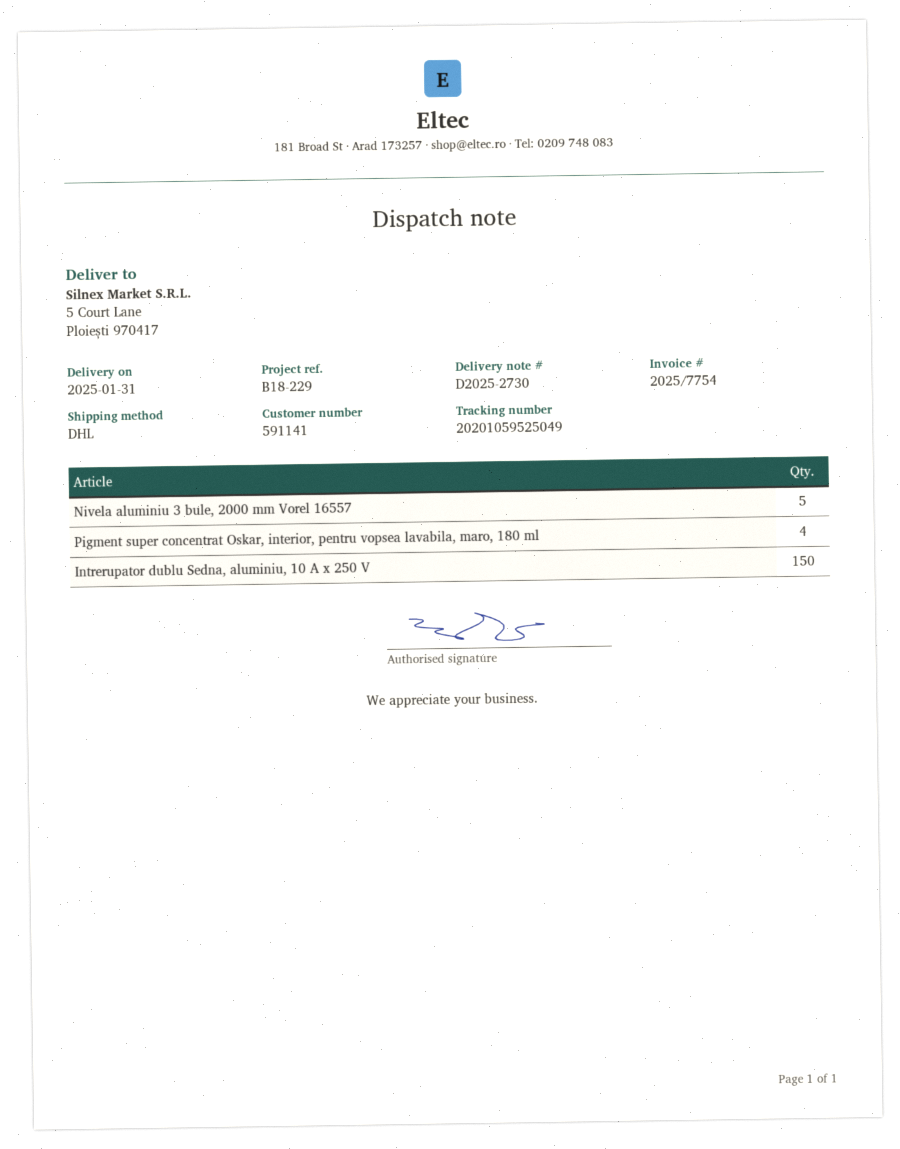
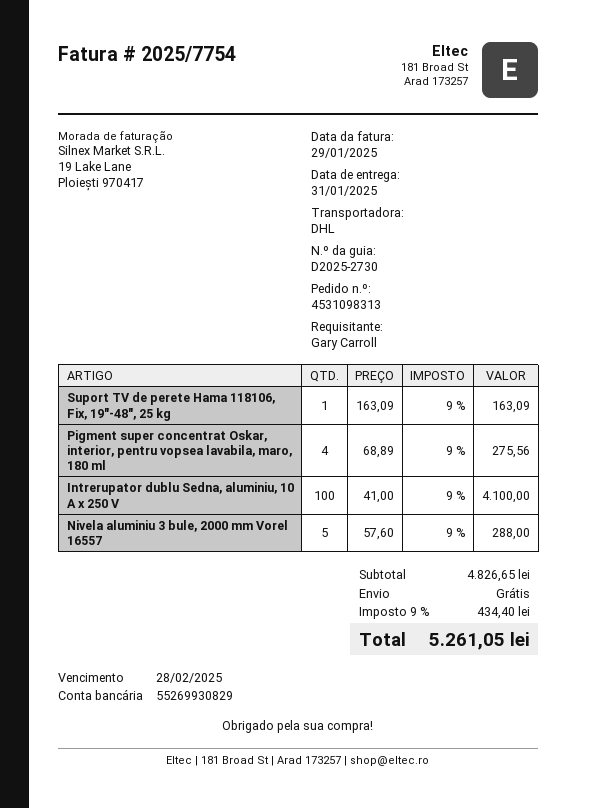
Intrerupator dublu Sedna, aluminiu, 10 A x 250 V: 150 -> 100
Suport TV de perete Hama 118106, Fix, 19"-48", 25 kg: none -> 1

